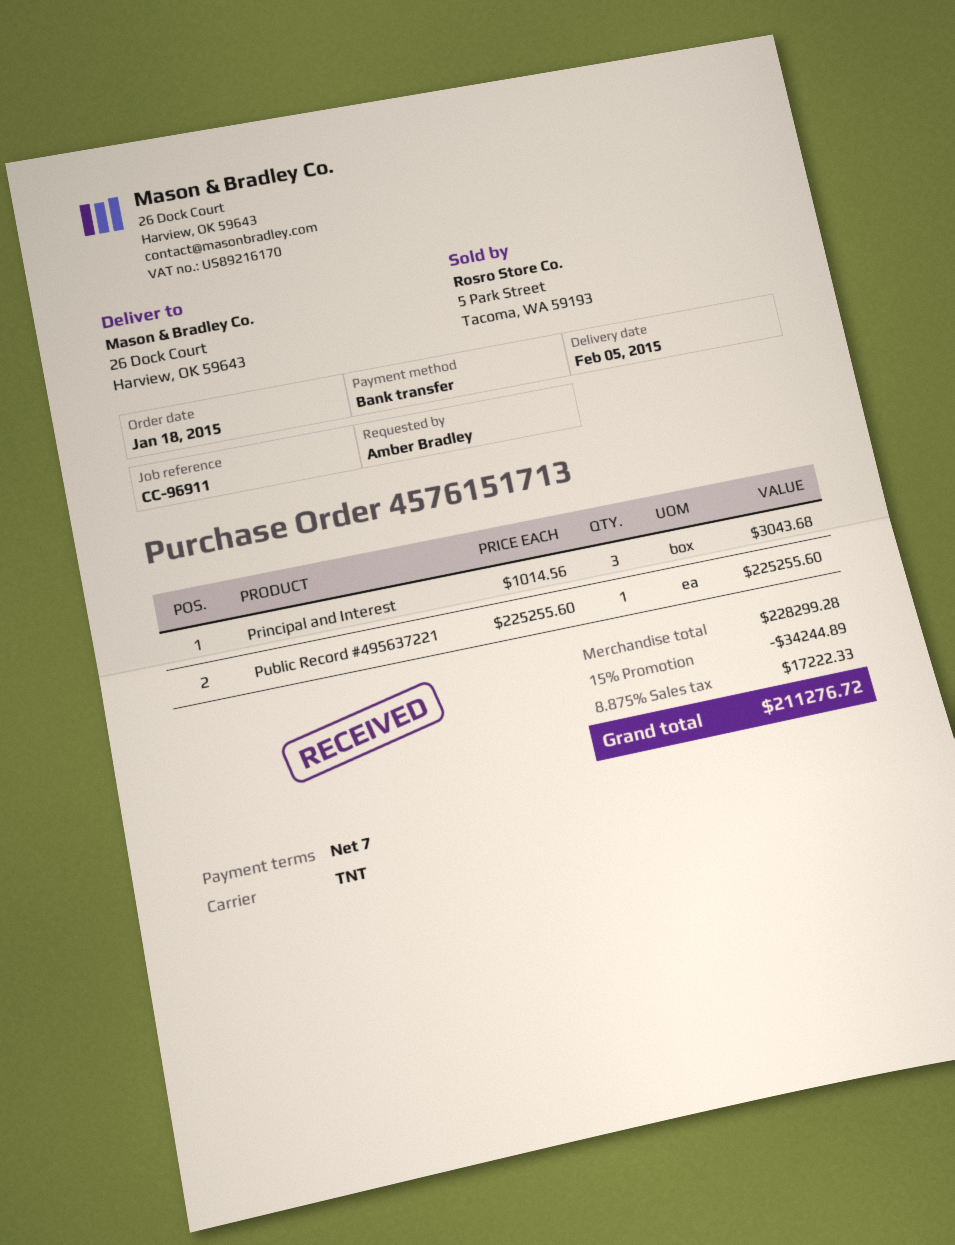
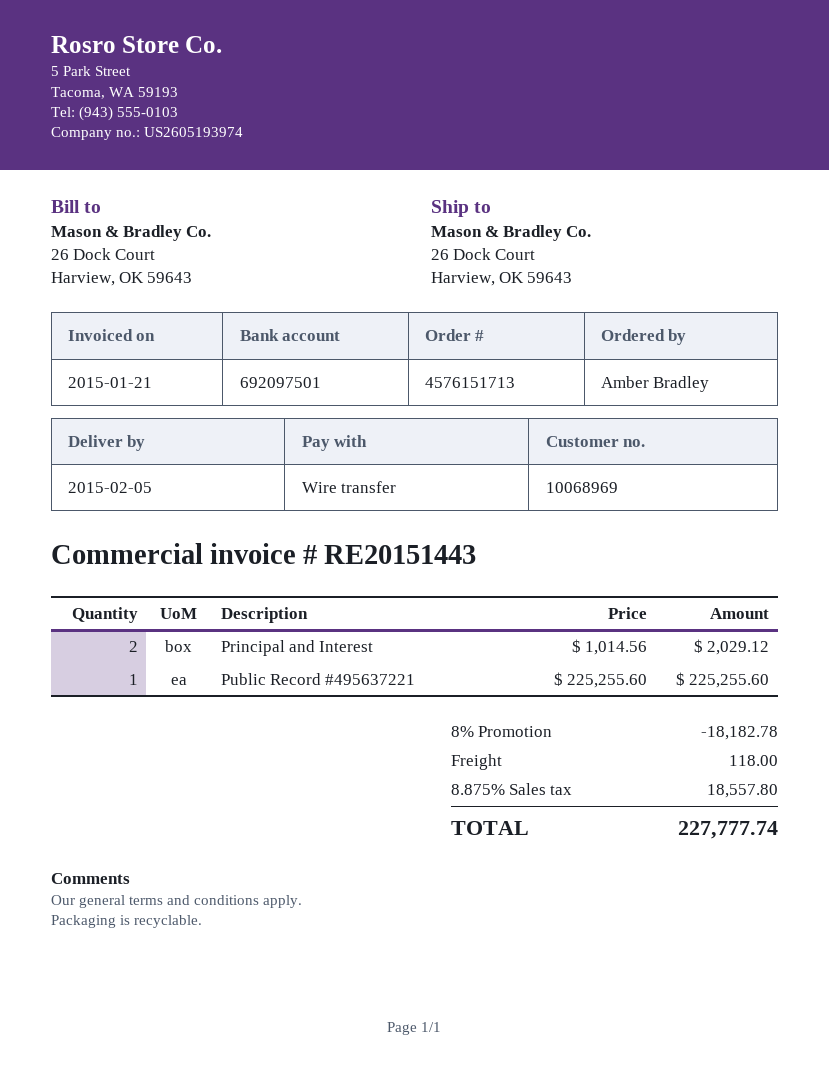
Principal and Interest: 3 x 1014.56 = 3043.68 -> 2 x 1014.56 = 2029.12
discount: 15% = 34244.89 -> 8% = 18182.78
shipping: none -> 118.00
tax: 8.875% = 17222.33 -> 8.875% = 18557.80
total: 211276.72 -> 227777.74

